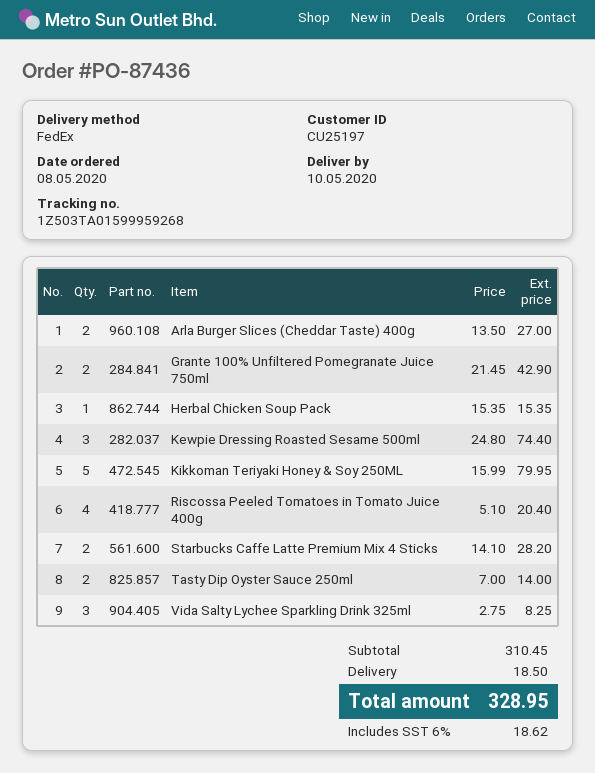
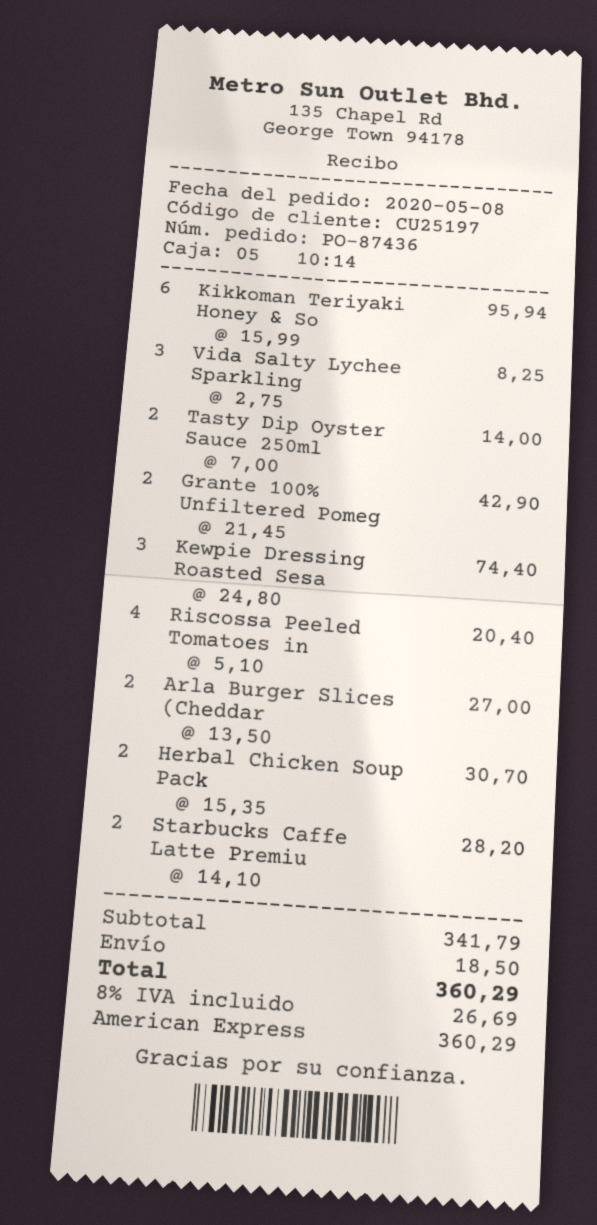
Herbal Chicken Soup Pack: 1 x 15.35 = 15.35 -> 2 x 15.35 = 30.70
Kikkoman Teriyaki Honey & Soy 250ML: 5 x 15.99 = 79.95 -> 6 x 15.99 = 95.94
subtotal: 310.45 -> 341.79
tax: 6% = 18.62 -> 8% = 26.69
total: 328.95 -> 360.29

